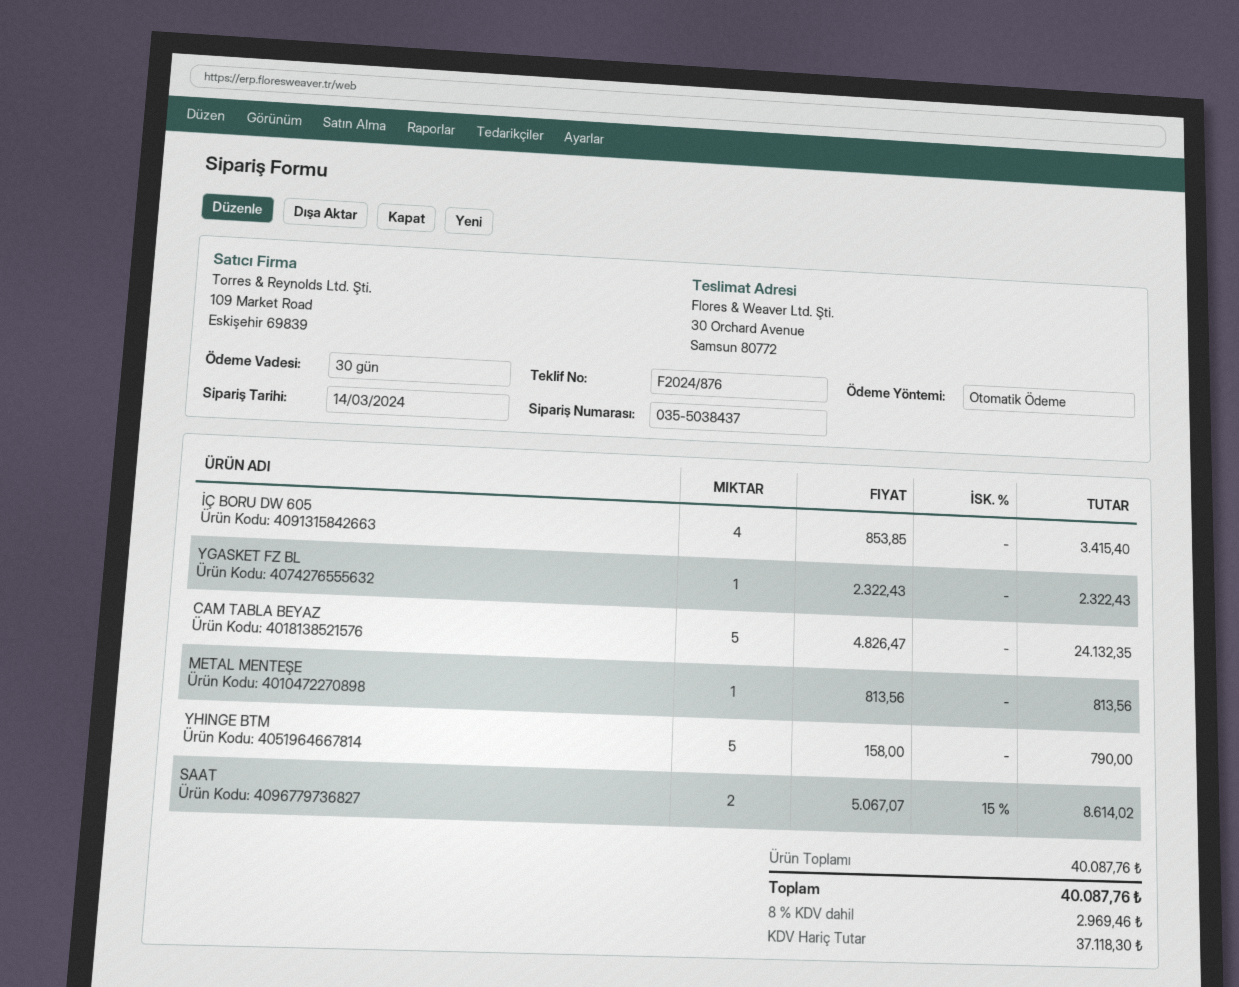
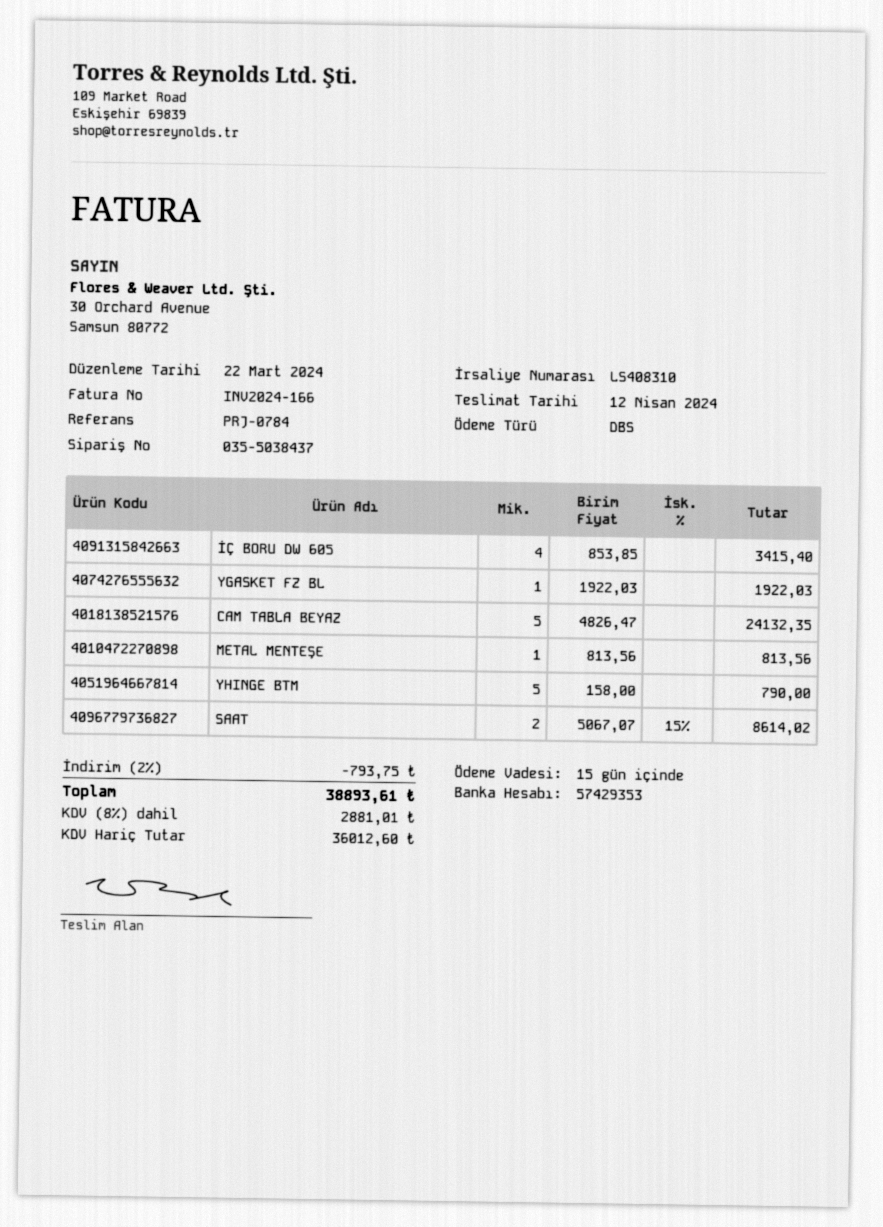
payment terms: 30 days -> 15 days
YGASKET FZ BL: 1 x 2322.43 = 2322.43 -> 1 x 1922.03 = 1922.03
discount: none -> 2% = 793.75
net: 37118.30 -> 36012.60
tax: 8% = 2969.46 -> 8% = 2881.01
total: 40087.76 -> 38893.61

